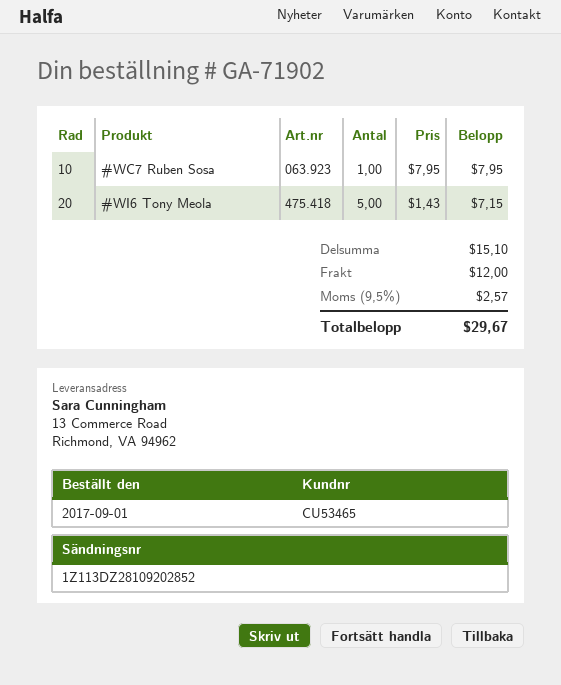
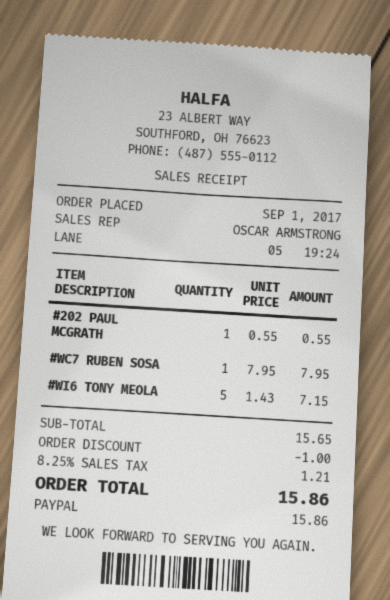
#202 PAUL MCGRATH: none -> 1 x 0.55 = 0.55
subtotal: 15.10 -> 15.65
discount: none -> 1.00
shipping: 12.00 -> none
tax: 9.5% = 2.57 -> 8.25% = 1.21
total: 29.67 -> 15.86

